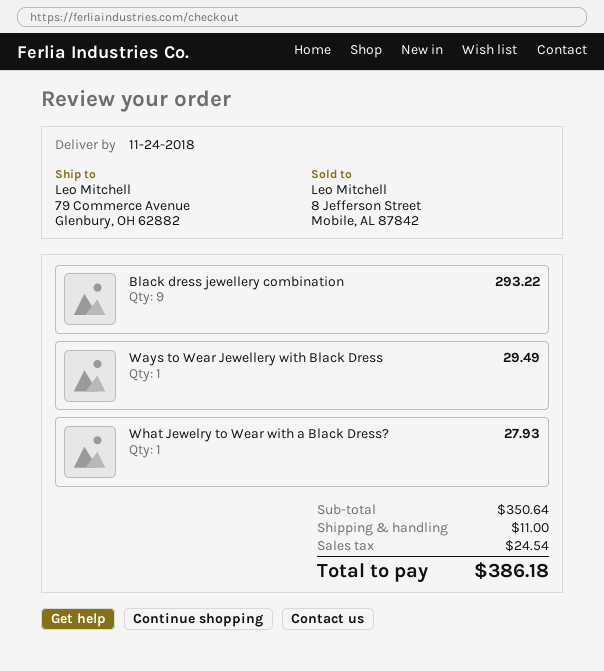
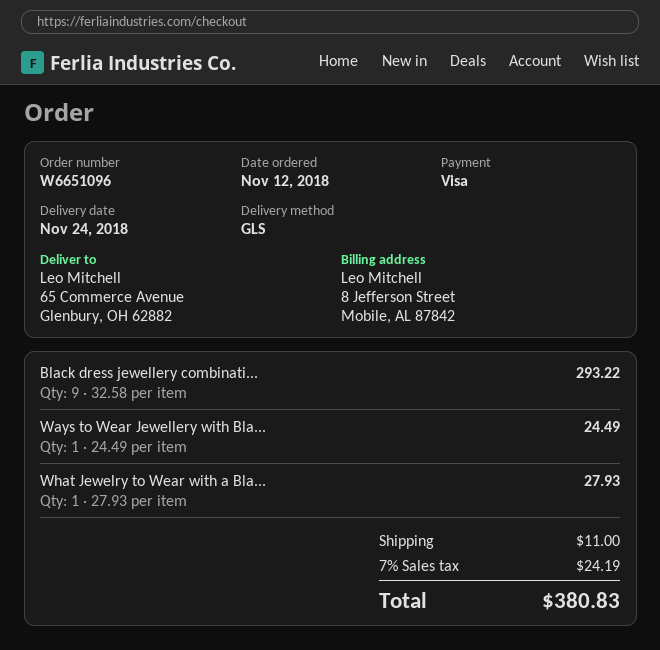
ship to: 79 Commerce Avenue, Glenbury, OH 62882 -> 65 Commerce Avenue, Glenbury, OH 62882
Ways to Wear Jewellery with Black Dress: 1 for 29.49 -> 1 for 24.49
tax: 24.54 -> 24.19
total: 386.18 -> 380.83

